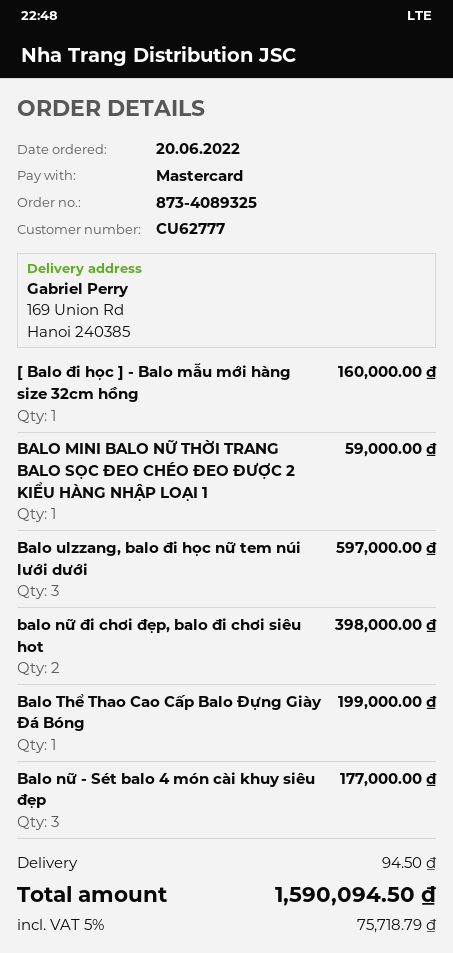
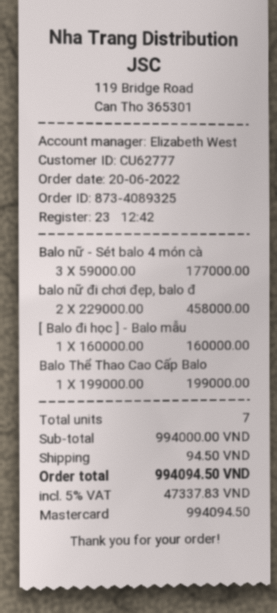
BALO MINI BALO NỮ THỜI TRANG BALO SỌC ĐEO CHÉO ĐEO ĐƯỢC 2 KIỂU HÀNG NHẬP LOẠI 1: 1 for 59000.00 -> none
Balo ulzzang, balo đi học nữ tem núi lưới dưới: 3 for 597000.00 -> none
balo nữ đi chơi đẹp, balo đi chơi siêu hot: 2 for 398000.00 -> 2 for 458000.00
tax: 5% = 75718.79 -> 5% = 47337.83
total: 1590094.50 -> 994094.50

